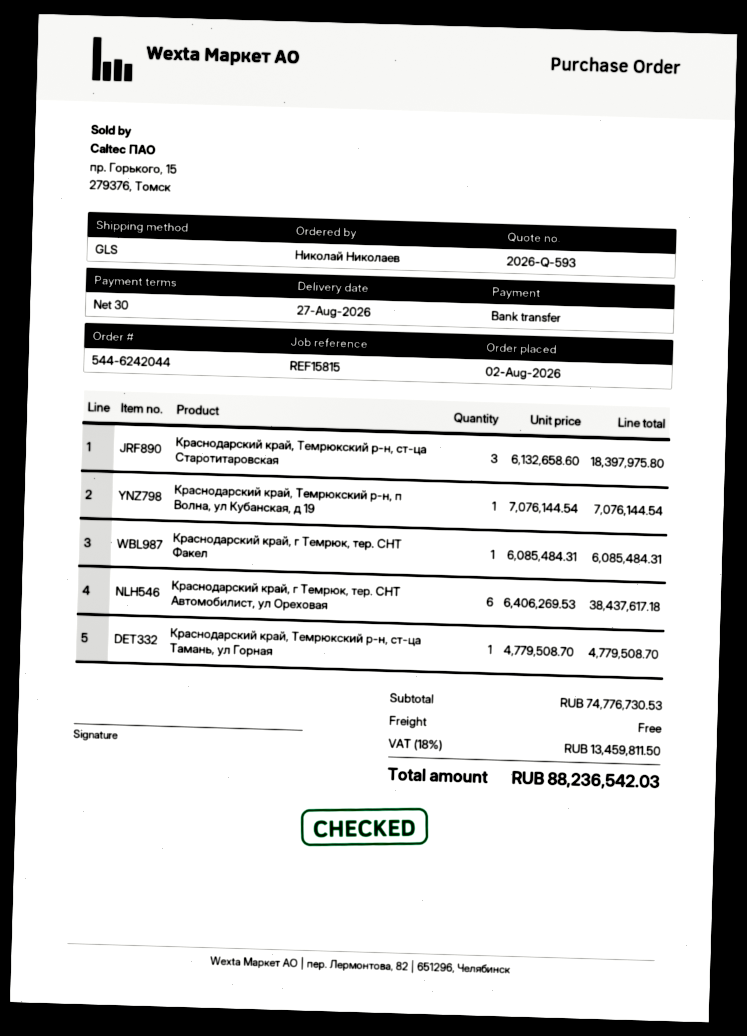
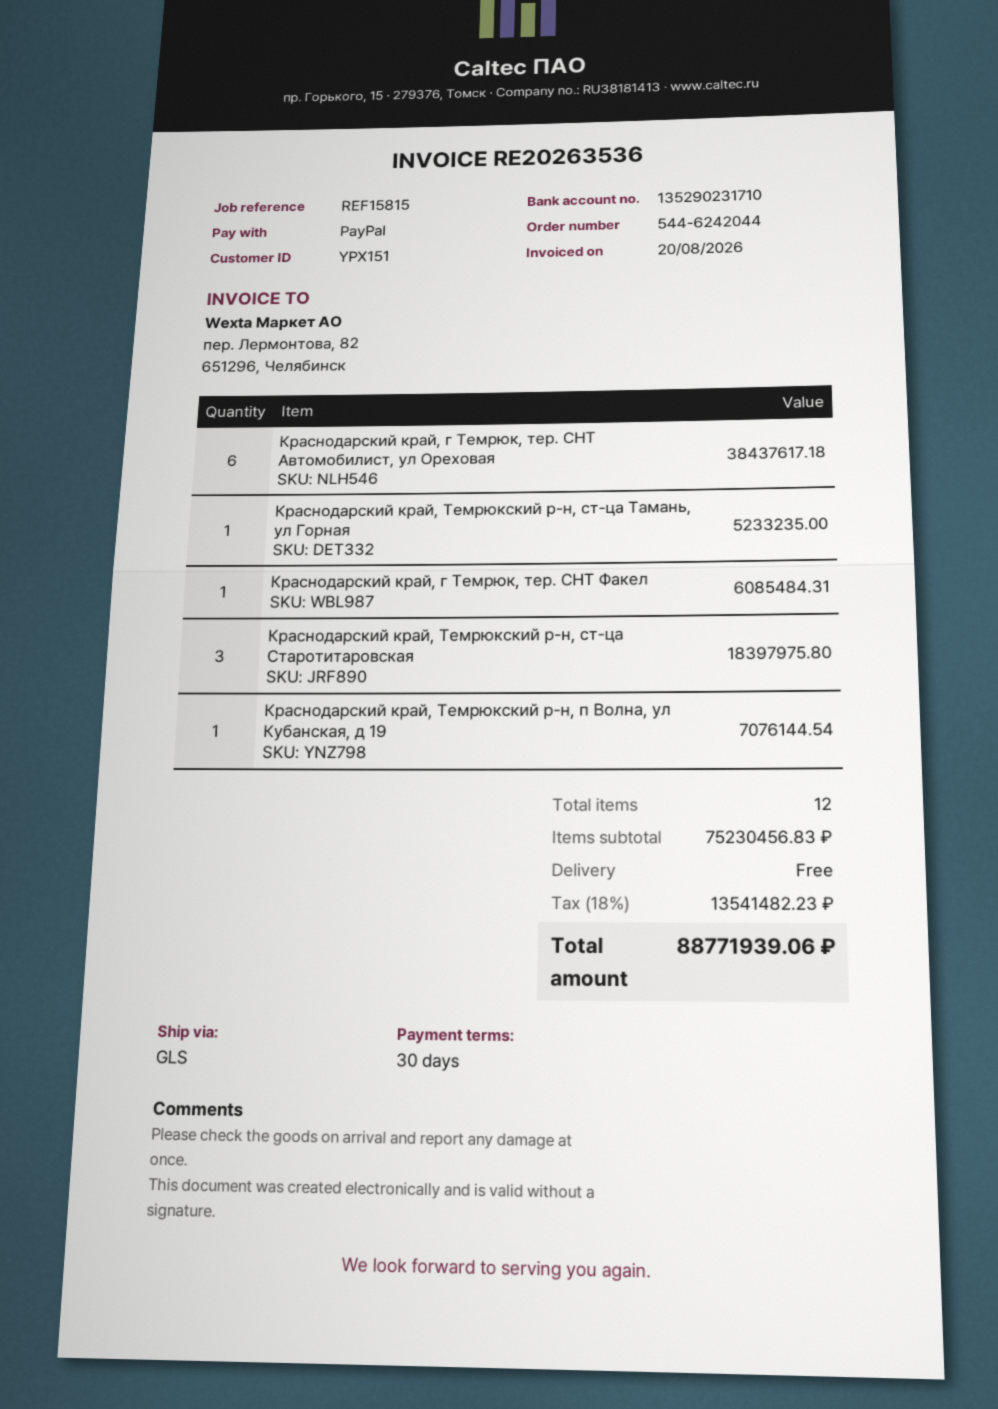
payment method: bank transfer -> PayPal
Краснодарский край, Темрюкский р-н, ст-ца Тамань, ул Горная: 1 for 4779508.70 -> 1 for 5233235.00
subtotal: 74776730.53 -> 75230456.83
tax: 18% = 13459811.50 -> 18% = 13541482.23
total: 88236542.03 -> 88771939.06

